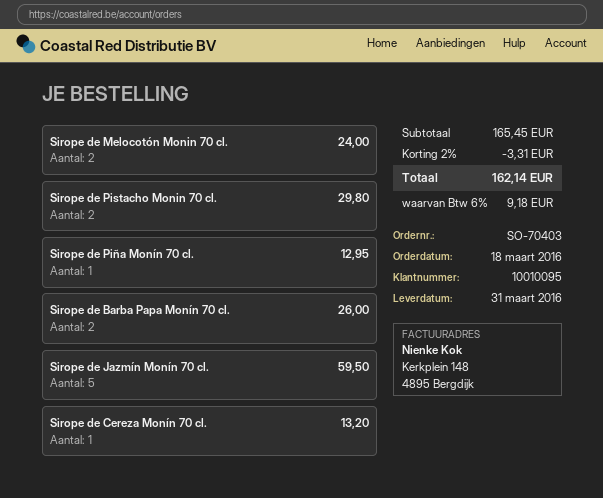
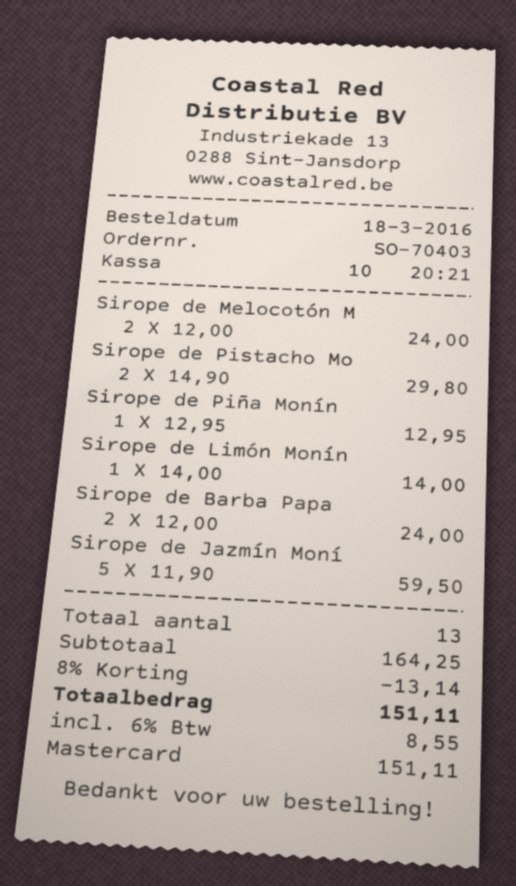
Sirope de Barba Papa Monín 70 cl.: 2 for 26.00 -> 2 for 24.00
Sirope de Cereza Monín 70 cl.: 1 for 13.20 -> none
Sirope de Limón Monín: none -> 1 for 14.00
subtotal: 165.45 -> 164.25
discount: 2% = 3.31 -> 8% = 13.14
tax: 6% = 9.18 -> 6% = 8.55
total: 162.14 -> 151.11

